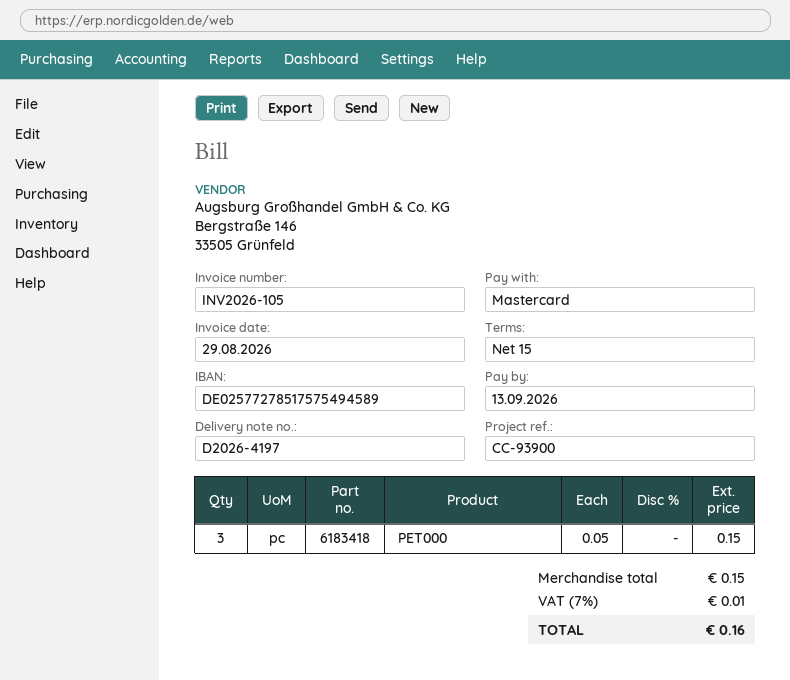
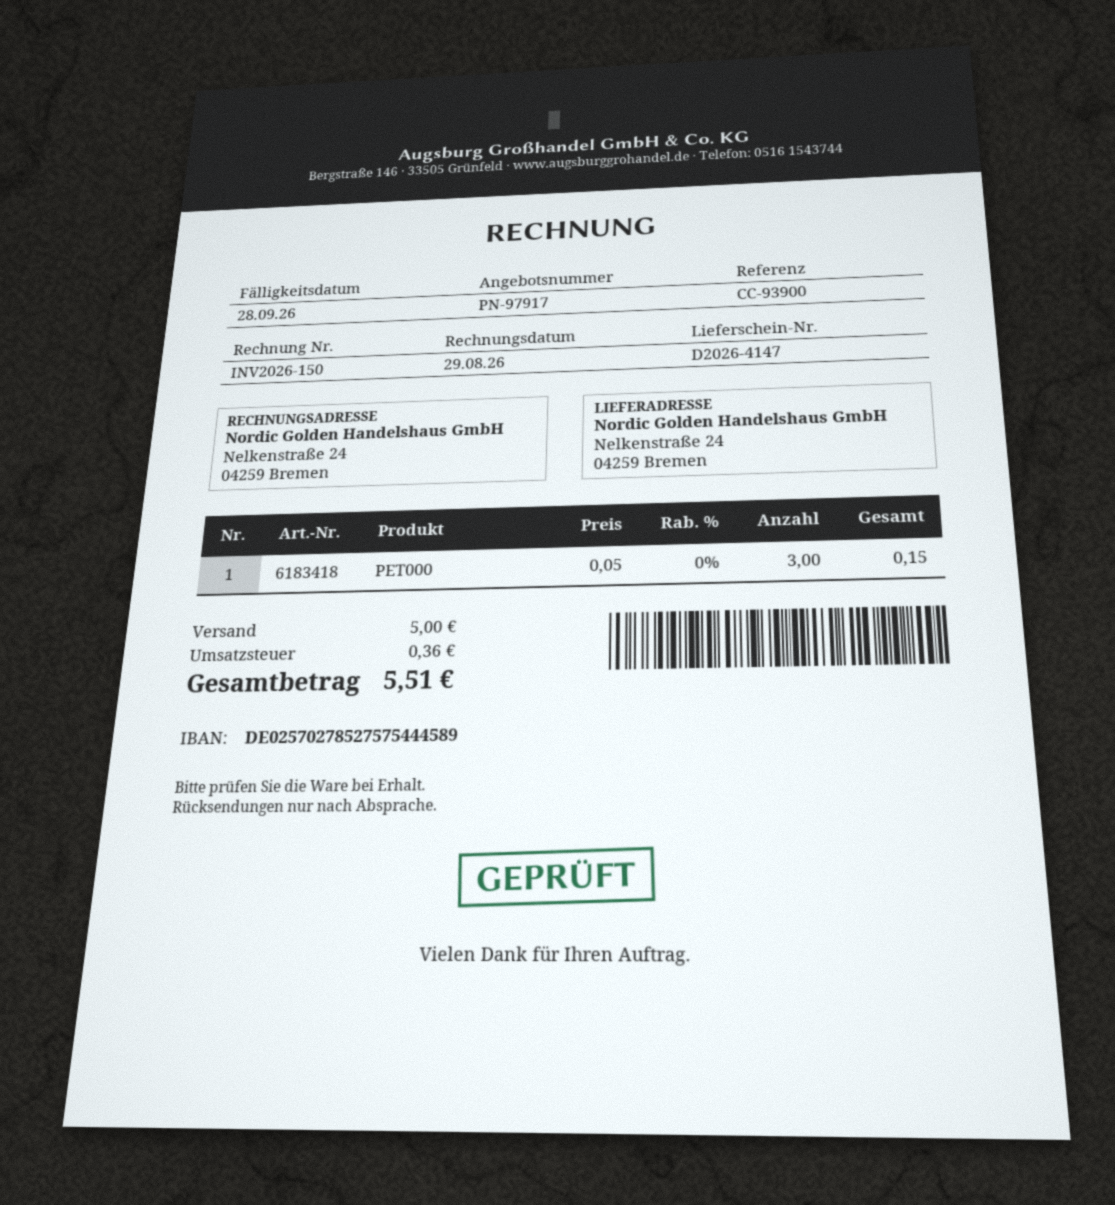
delivery note number: D2026-4197 -> D2026-4147
invoice number: INV2026-105 -> INV2026-150
due date: 2026-09-13 -> 2026-09-28
bank account: DE02577278517575494589 -> DE02570278527575444589
shipping: none -> 5.00
tax: 0.01 -> 0.36
total: 0.16 -> 5.51

